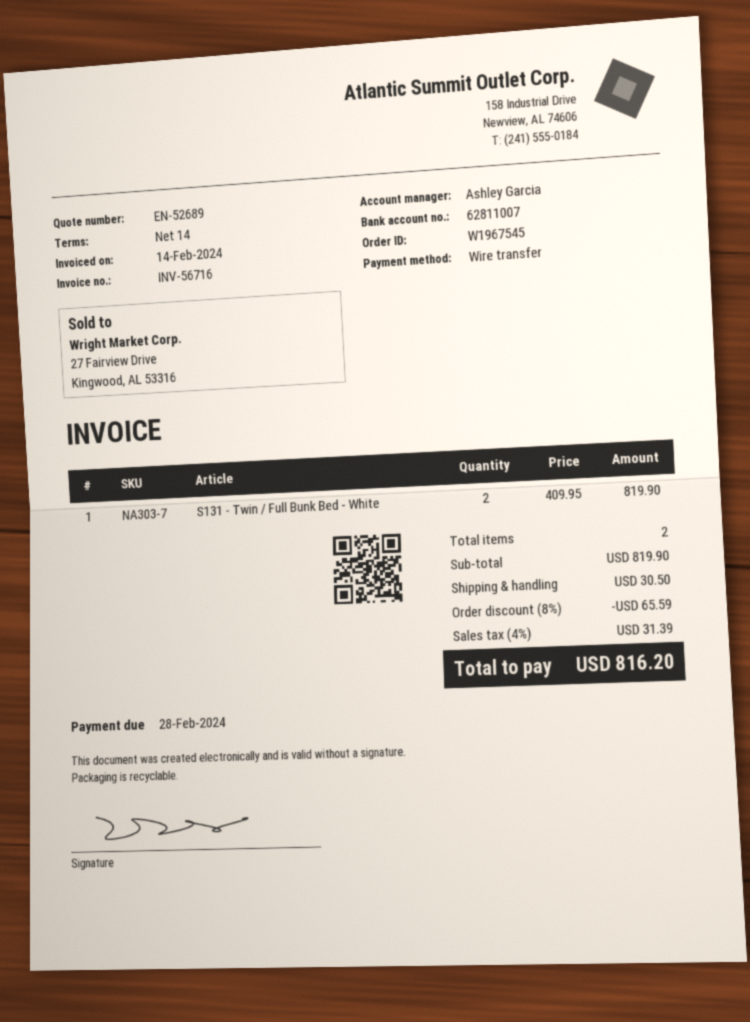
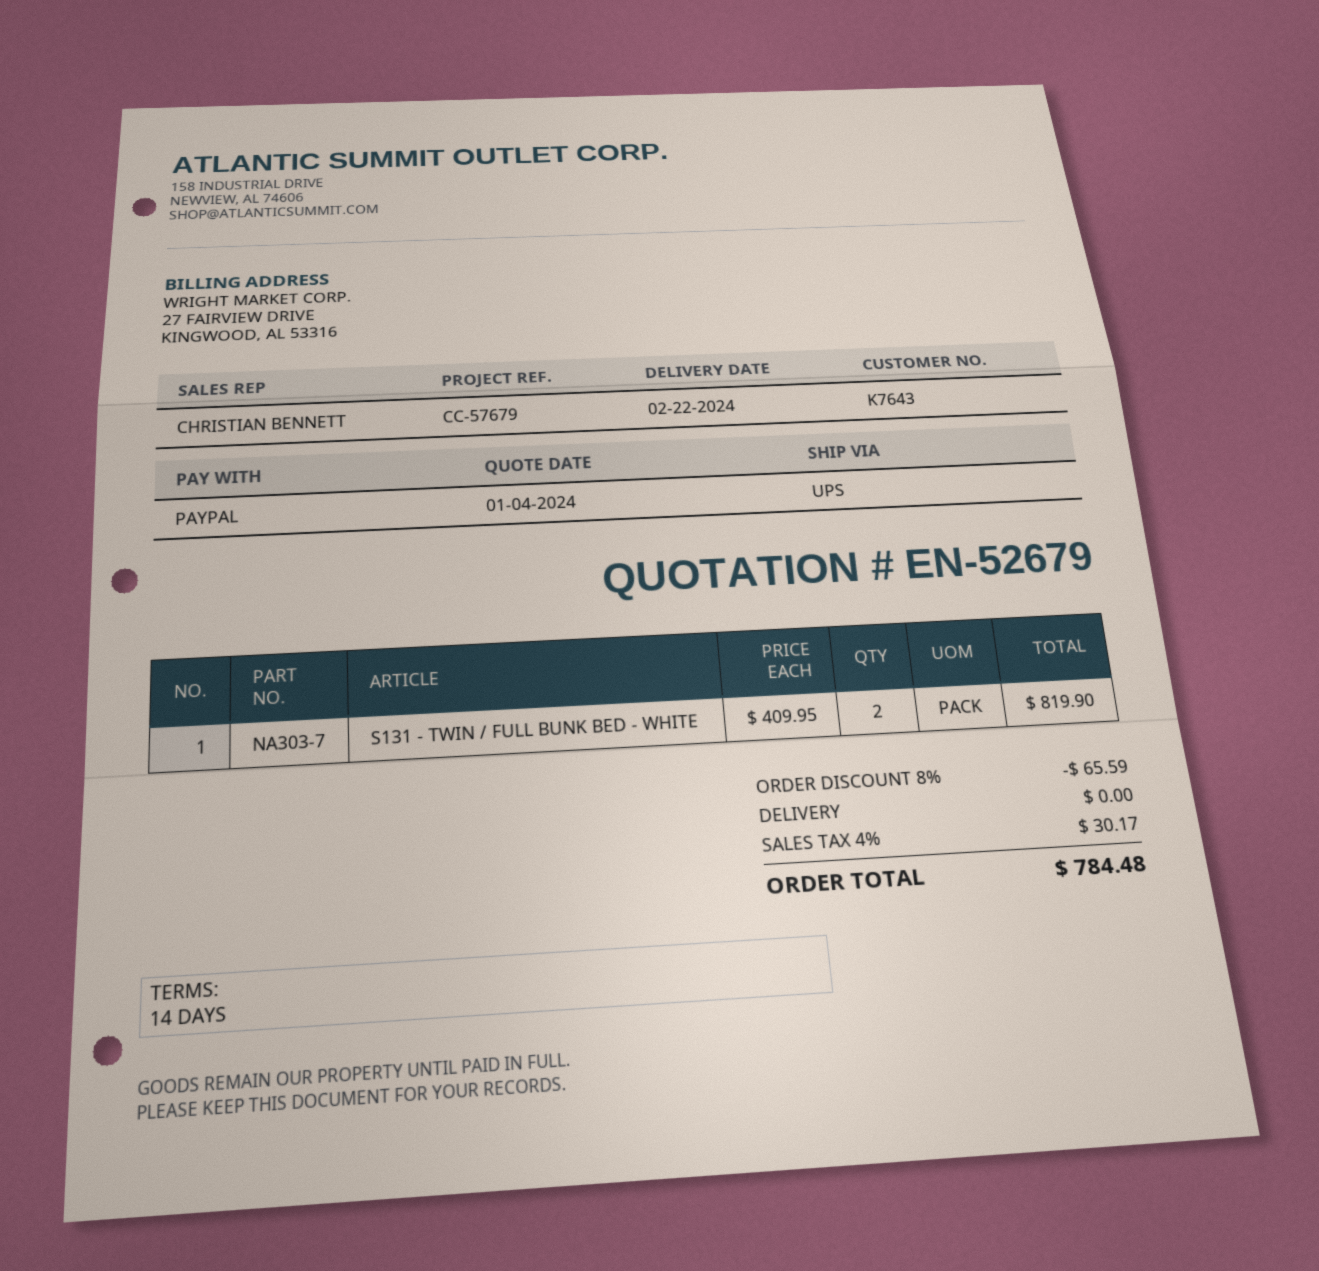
quote number: EN-52689 -> EN-52679
sales rep: Ashley Garcia -> CHRISTIAN BENNETT
payment method: bank transfer -> PayPal
shipping: 30.50 -> 0.00
tax: 4% = 31.39 -> 4% = 30.17
total: 816.20 -> 784.48

